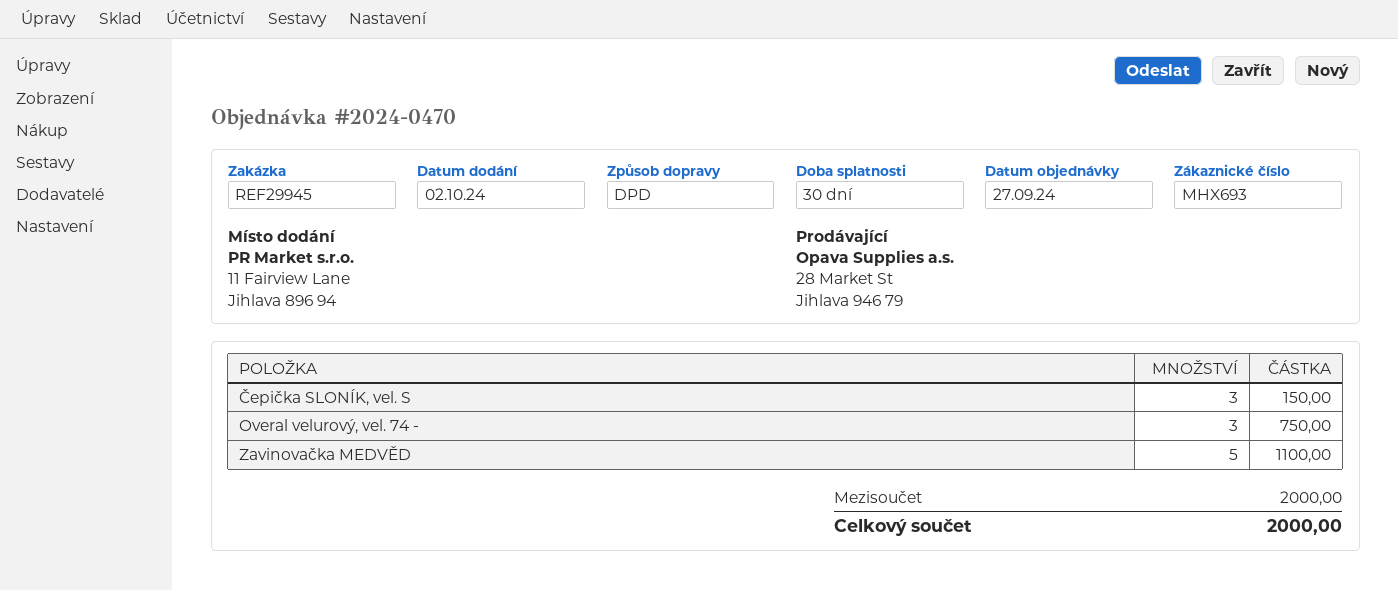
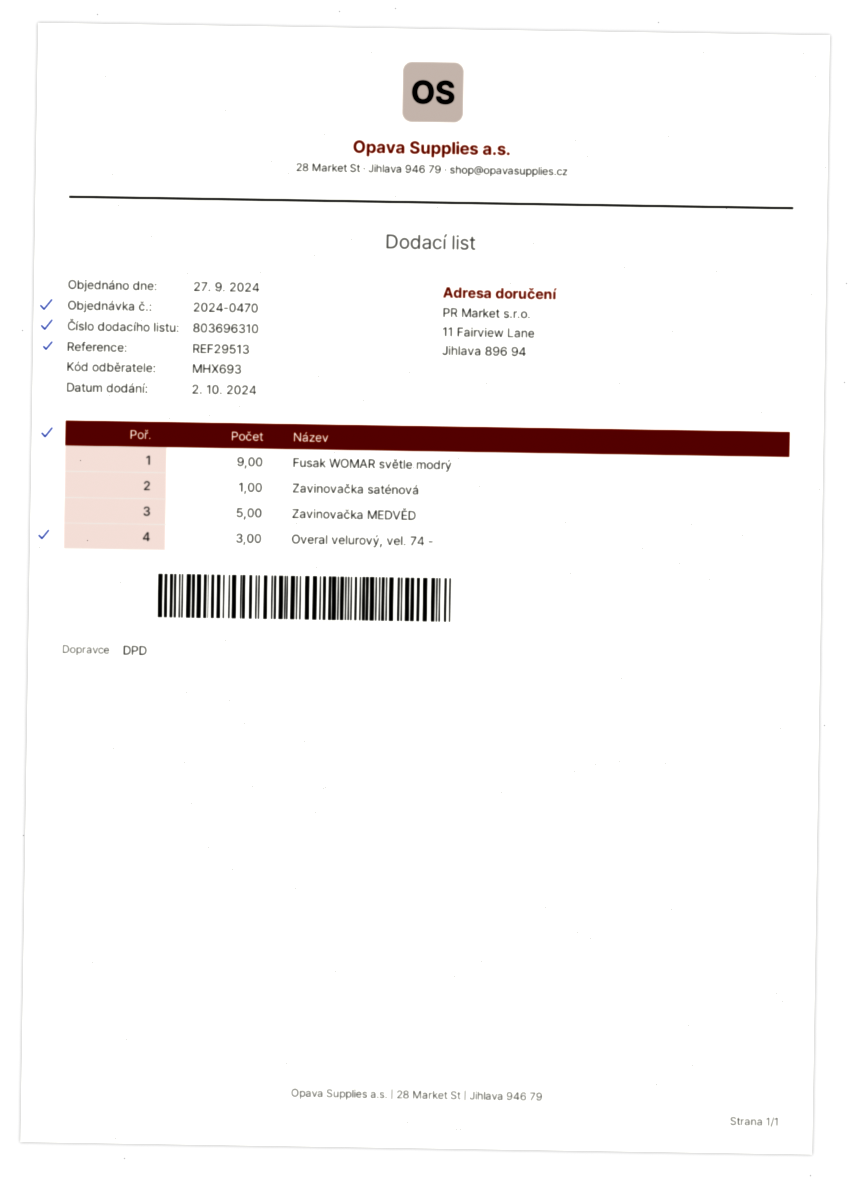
reference: REF29945 -> REF29513
Čepička SLONÍK, vel. S: 3 -> none
Fusak WOMAR světle modrý: none -> 9
Zavinovačka saténová: none -> 1

